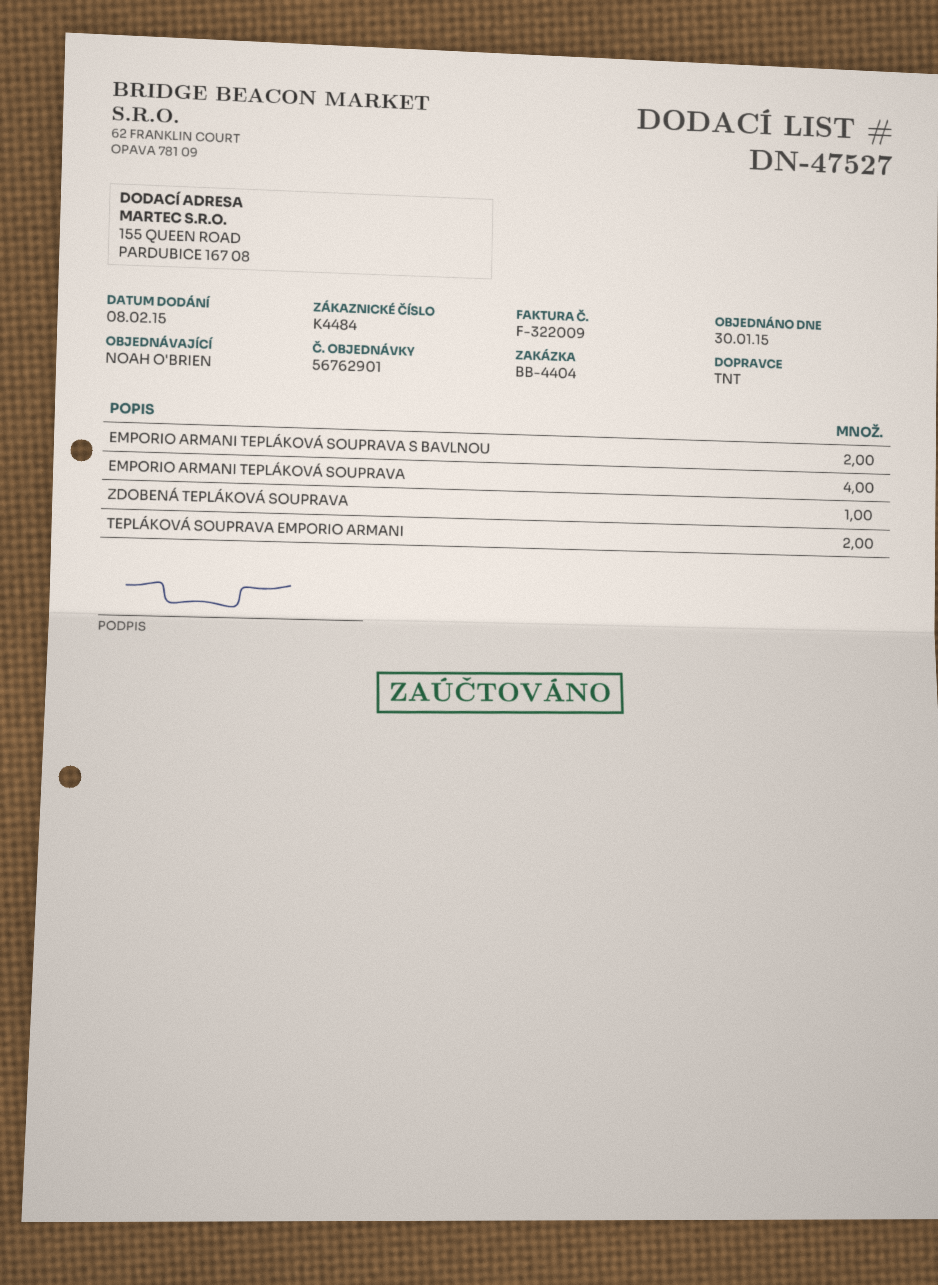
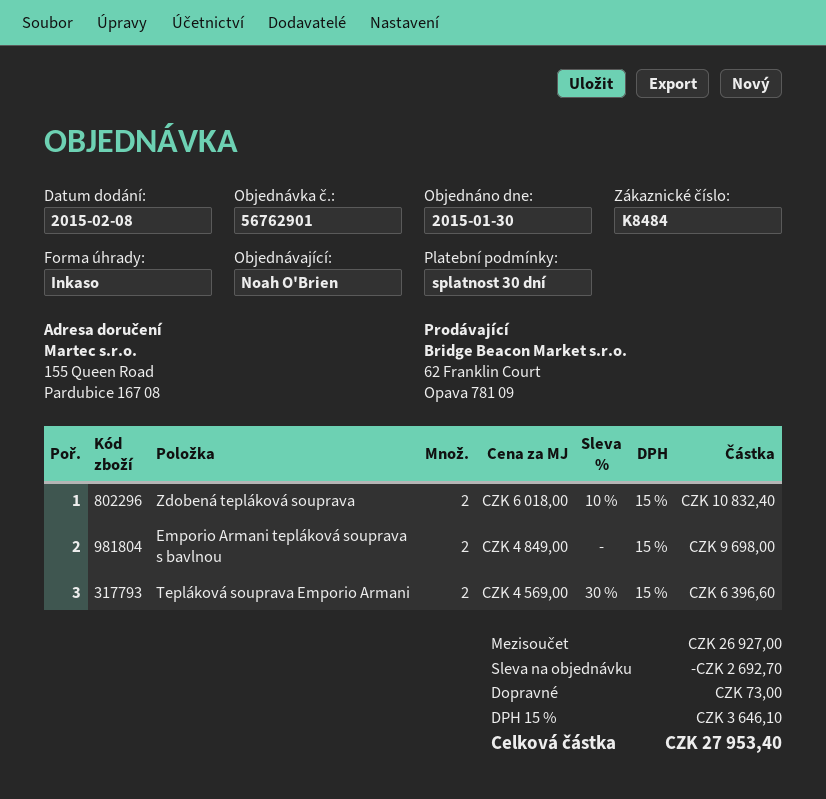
customer number: K4484 -> K8484
EMPORIO ARMANI TEPLÁKOVÁ SOUPRAVA: 4 -> none
ZDOBENÁ TEPLÁKOVÁ SOUPRAVA: 1 -> 2

